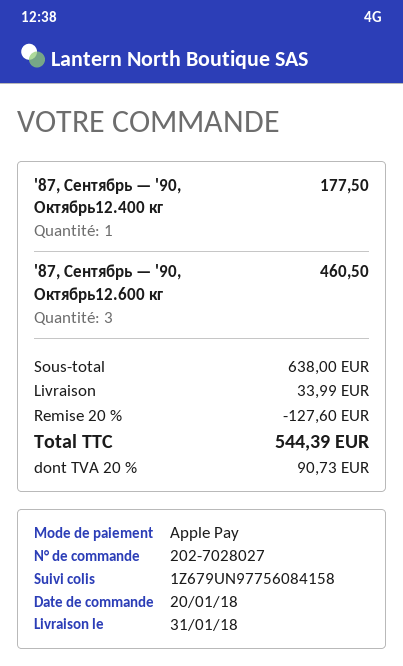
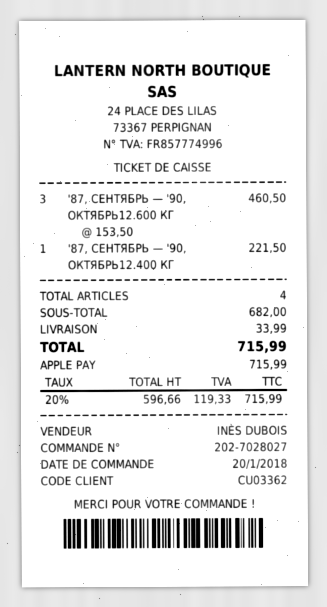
'87, Сентябрь — '90, Октябрь12.400 кг: 1 for 177.50 -> 1 for 221.50
subtotal: 638.00 -> 682.00
discount: 20% = 127.60 -> none
tax: 20% = 90.73 -> 20% = 119.33
total: 544.39 -> 715.99

